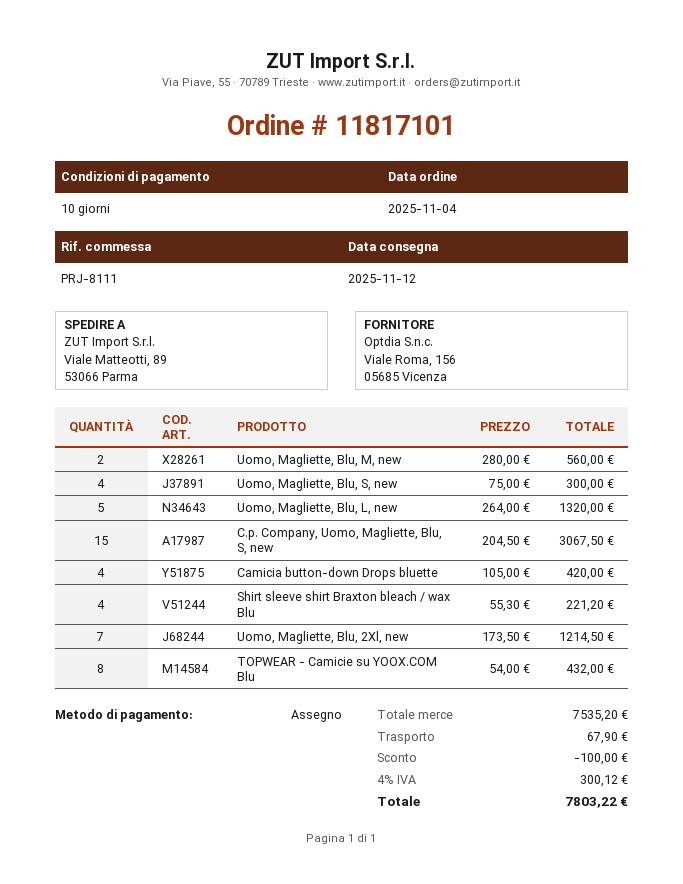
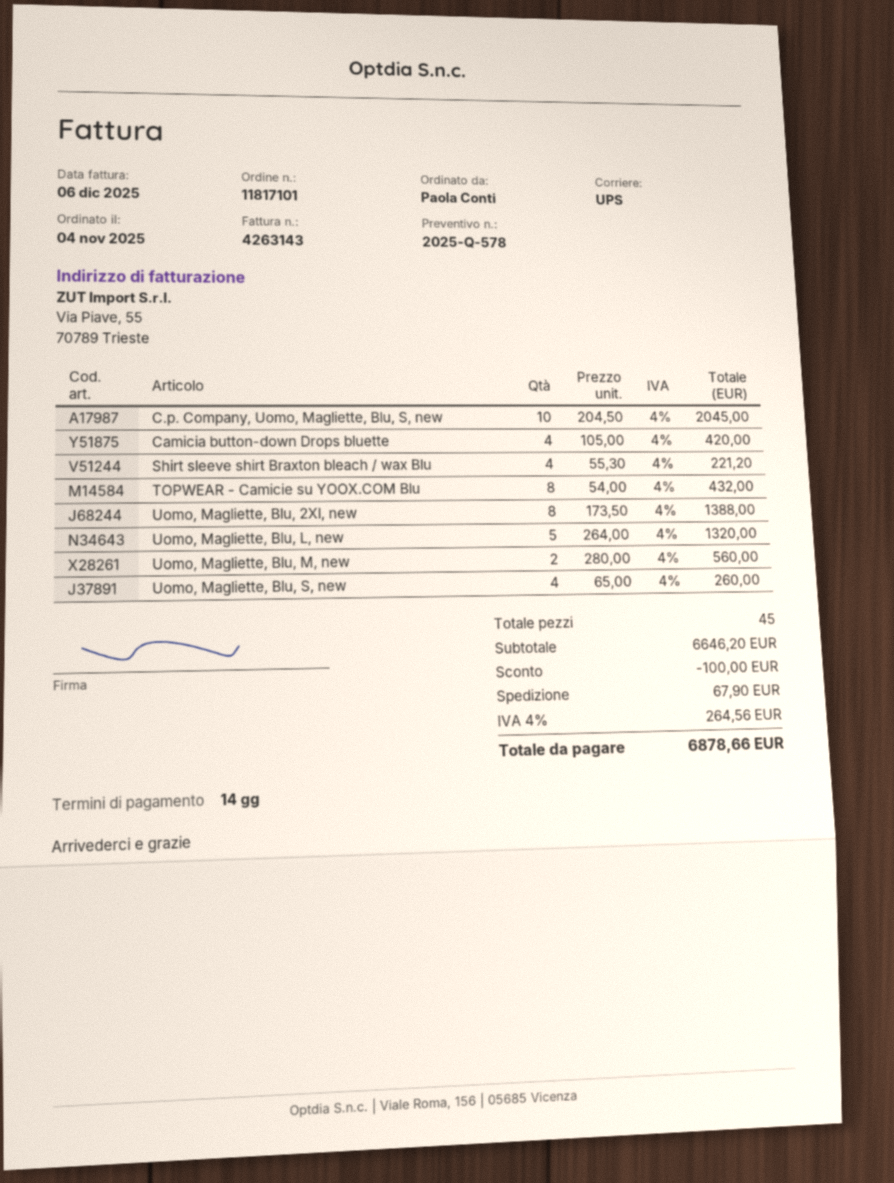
payment terms: 10 days -> 14 days
Uomo, Magliette, Blu, S, new: 4 x 75.00 = 300.00 -> 4 x 65.00 = 260.00
C.p. Company, Uomo, Magliette, Blu, S, new: 15 x 204.50 = 3067.50 -> 10 x 204.50 = 2045.00
Uomo, Magliette, Blu, 2Xl, new: 7 x 173.50 = 1214.50 -> 8 x 173.50 = 1388.00
subtotal: 7535.20 -> 6646.20
tax: 4% = 300.12 -> 4% = 264.56
total: 7803.22 -> 6878.66

